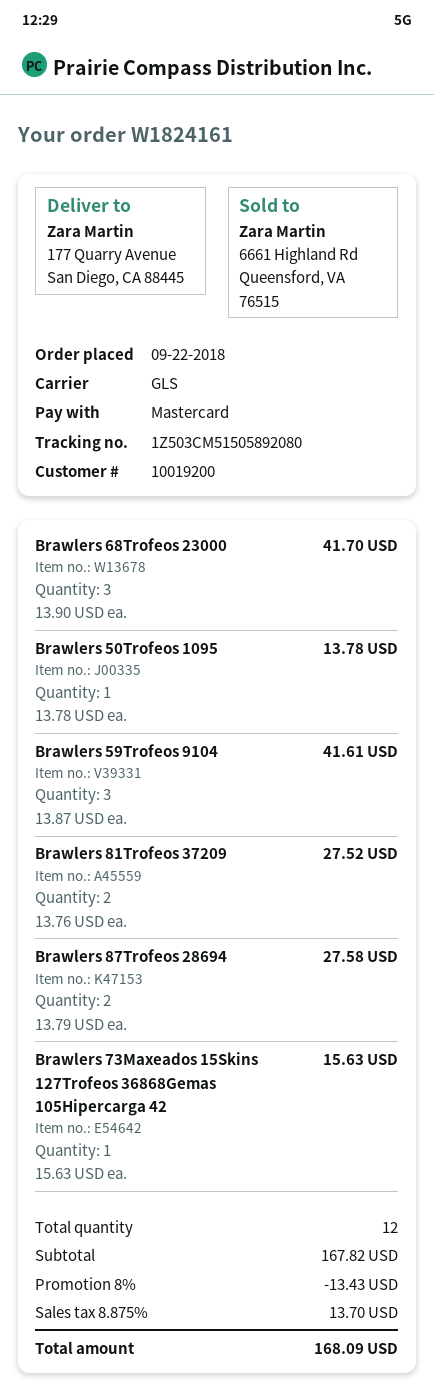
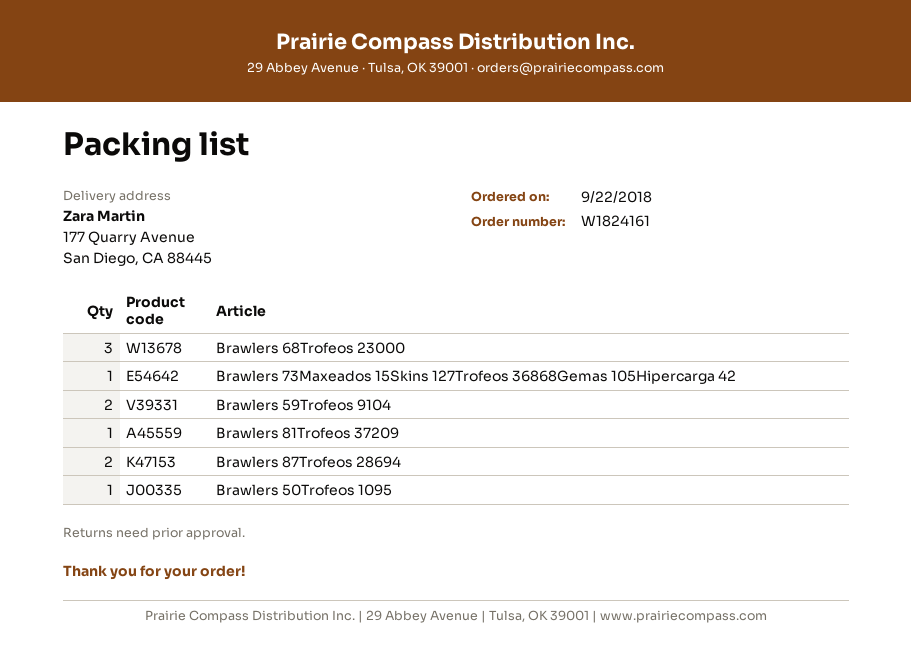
Brawlers 59Trofeos 9104: 3 -> 2
Brawlers 81Trofeos 37209: 2 -> 1

